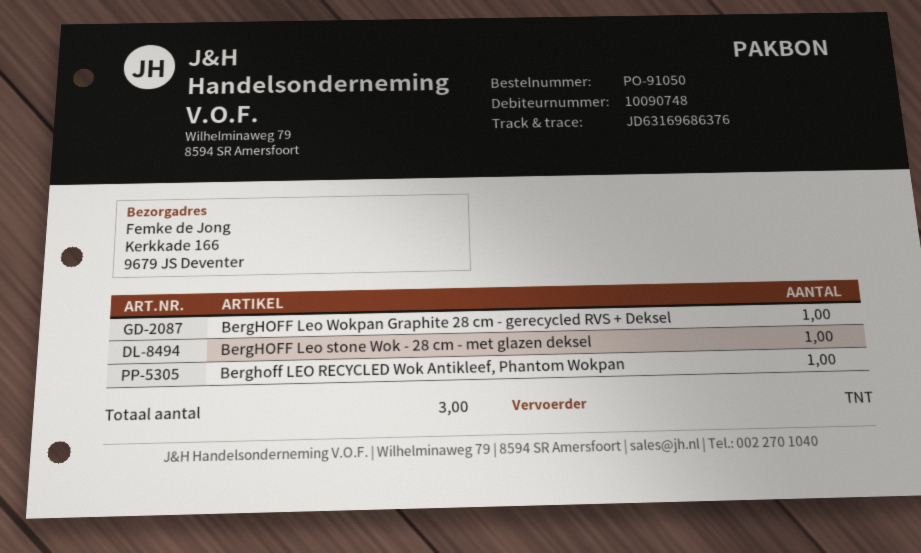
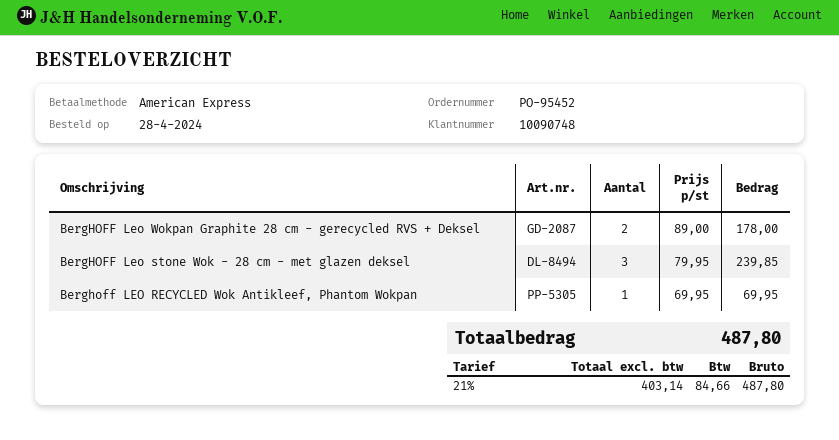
order number: PO-91050 -> PO-95452
BergHOFF Leo Wokpan Graphite 28 cm - gerecycled RVS + Deksel: 1 -> 2
BergHOFF Leo stone Wok - 28 cm - met glazen deksel: 1 -> 3

